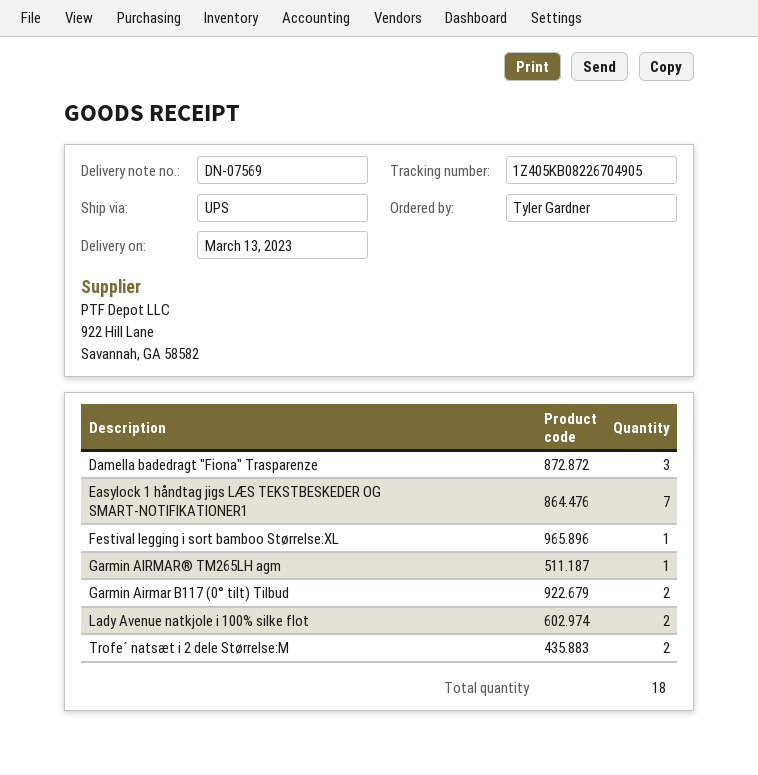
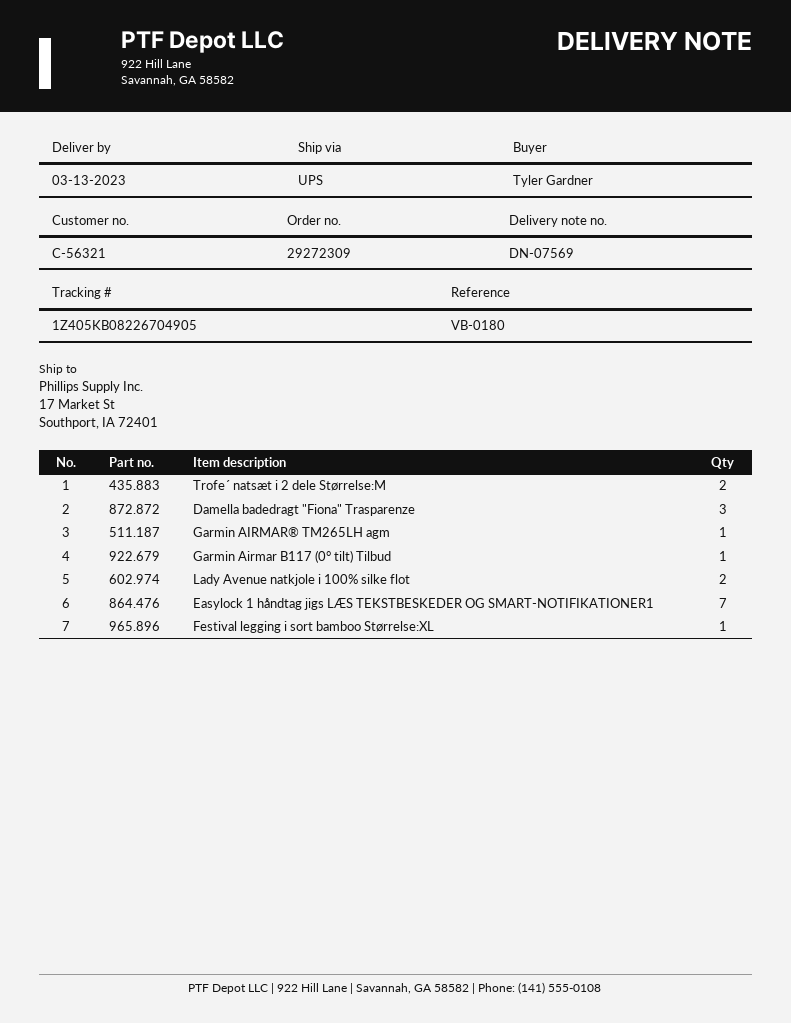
Garmin Airmar B117 (0° tilt) Tilbud: 2 -> 1

